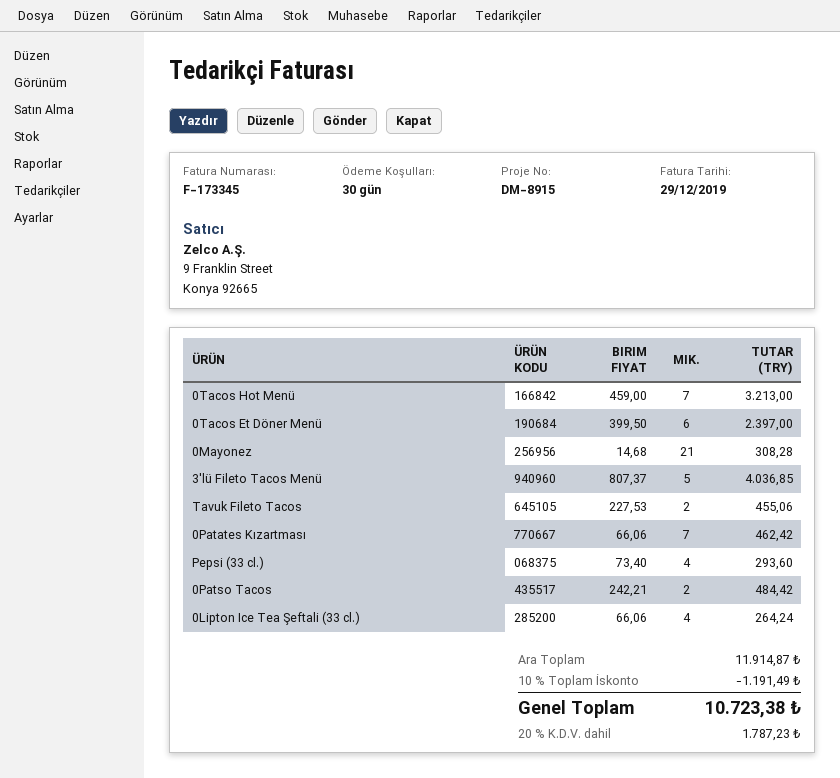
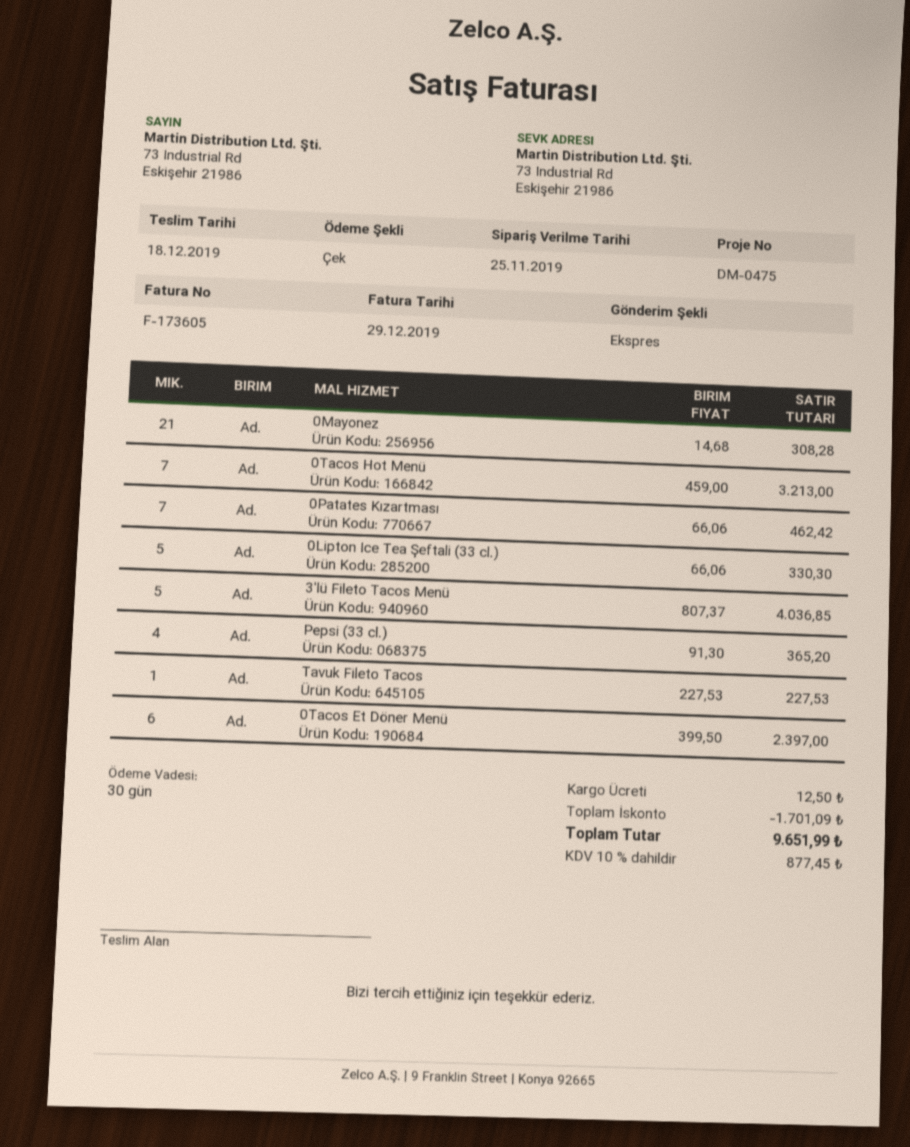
invoice number: F-173345 -> F-173605
reference: DM-8915 -> DM-0475
Tavuk Fileto Tacos: 2 x 227.53 = 455.06 -> 1 x 227.53 = 227.53
Pepsi (33 cl.): 4 x 73.40 = 293.60 -> 4 x 91.30 = 365.20
0Patso Tacos: 2 x 242.21 = 484.42 -> none
0Lipton Ice Tea Şeftali (33 cl.): 4 x 66.06 = 264.24 -> 5 x 66.06 = 330.30
discount: 1191.49 -> 1701.09
shipping: none -> 12.50
tax: 20% = 1787.23 -> 10% = 877.45
total: 10723.38 -> 9651.99

